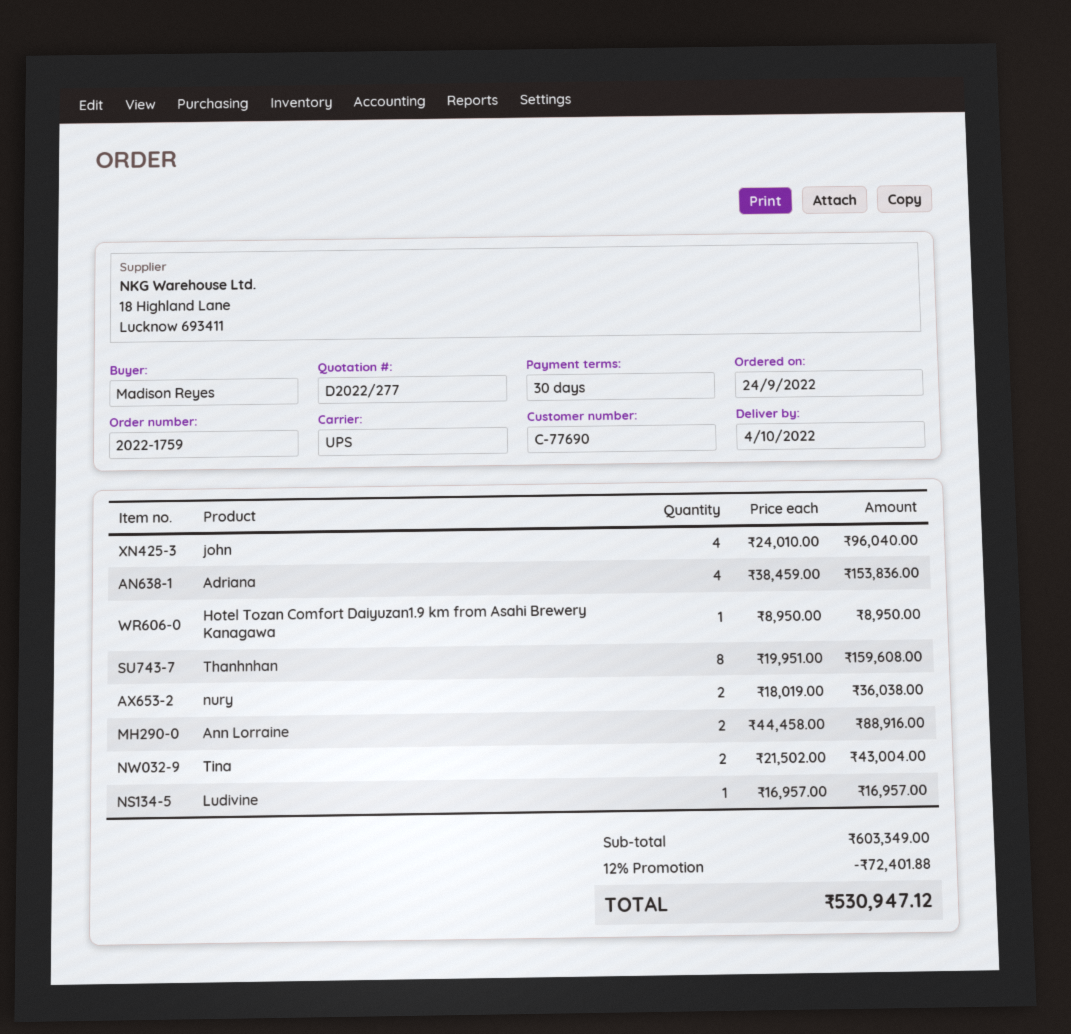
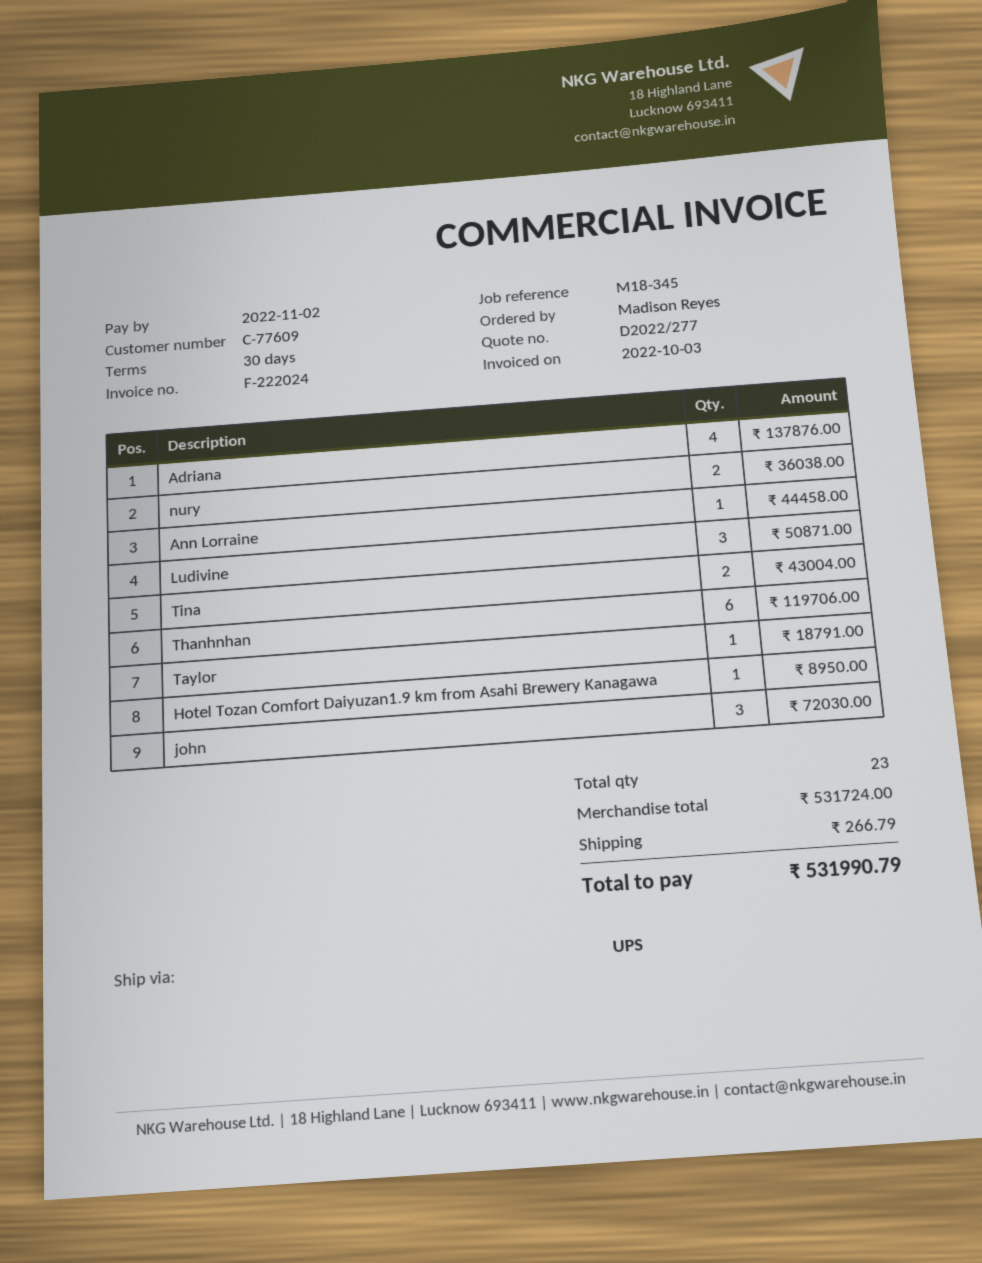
customer number: C-77690 -> C-77609
john: 4 for 96040.00 -> 3 for 72030.00
Adriana: 4 for 153836.00 -> 4 for 137876.00
Thanhnhan: 8 for 159608.00 -> 6 for 119706.00
Ann Lorraine: 2 for 88916.00 -> 1 for 44458.00
Ludivine: 1 for 16957.00 -> 3 for 50871.00
Taylor: none -> 1 for 18791.00
subtotal: 603349.00 -> 531724.00
discount: 12% = 72401.88 -> none
shipping: none -> 266.79
total: 530947.12 -> 531990.79

